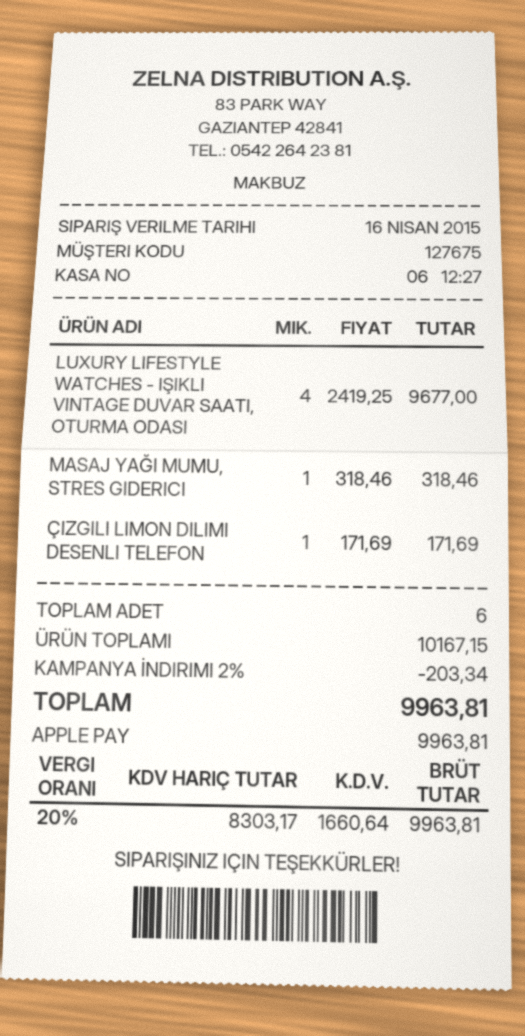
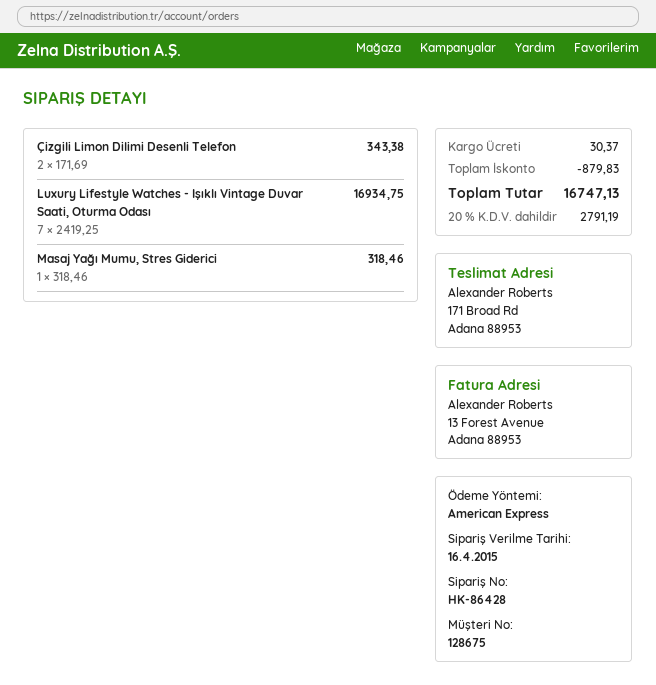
customer number: 127675 -> 128675
payment method: Apple Pay -> American Express
LUXURY LIFESTYLE WATCHES - IŞIKLI VINTAGE DUVAR SAATI, OTURMA ODASI: 4 x 2419.25 = 9677.00 -> 7 x 2419.25 = 16934.75
ÇIZGILI LIMON DILIMI DESENLI TELEFON: 1 x 171.69 = 171.69 -> 2 x 171.69 = 343.38
discount: 203.34 -> 879.83
shipping: none -> 30.37
tax: 20% = 1660.64 -> 20% = 2791.19
total: 9963.81 -> 16747.13

